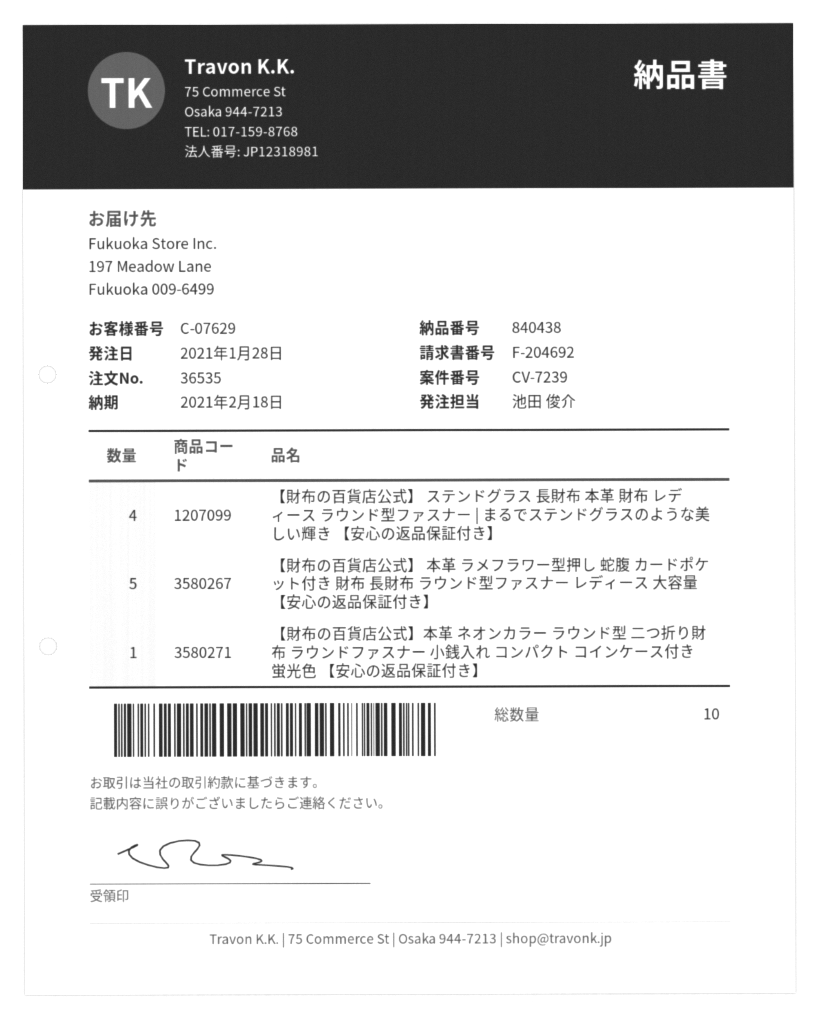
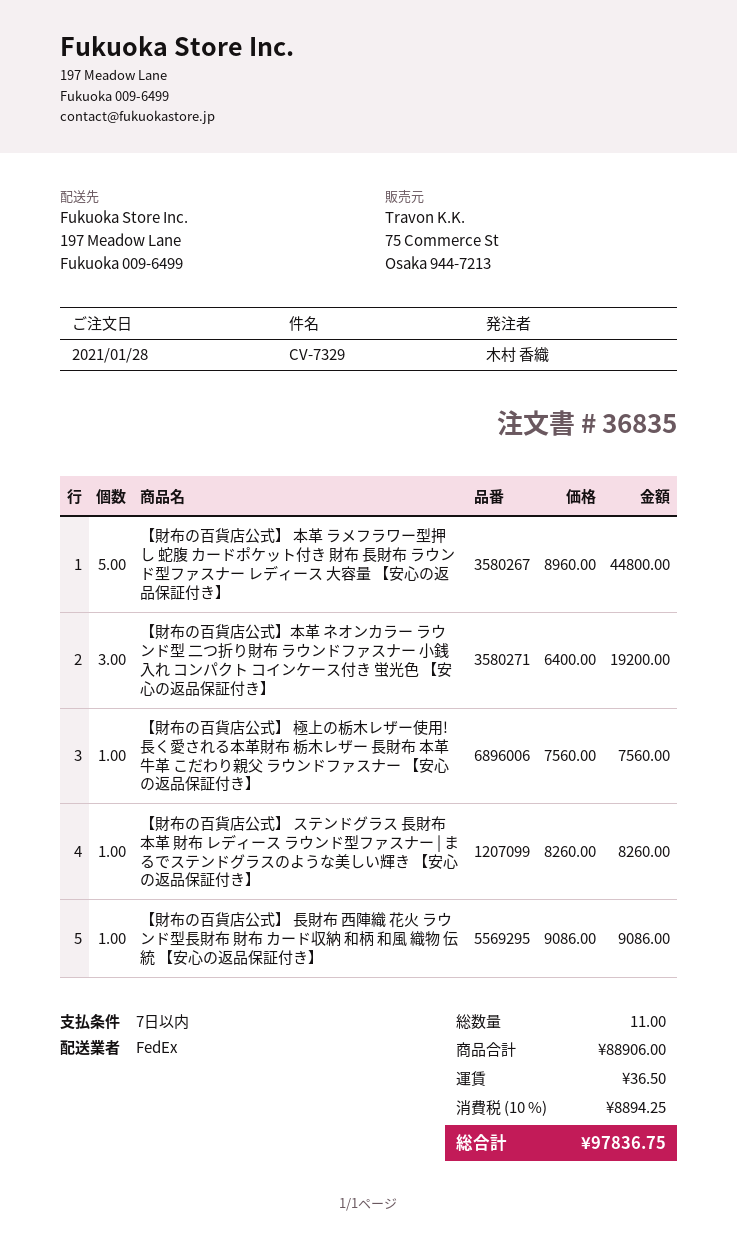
order number: 36535 -> 36835
reference: CV-7239 -> CV-7329
ordered by: 池田 俊介 -> 木村 香織
【財布の百貨店公式】 ステンドグラス 長財布 本革 財布 レディース ラウンド型ファスナー | まるでステンドグラスのような美しい輝き 【安心の返品保証付き】: 4 -> 1
【財布の百貨店公式】本革 ネオンカラー ラウンド型 二つ折り財布 ラウンドファスナー 小銭入れ コンパクト コインケース付き 蛍光色 【安心の返品保証付き】: 1 -> 3
【財布の百貨店公式】 極上の栃木レザー使用!長く愛される本革財布 栃木レザー 長財布 本革 牛革 こだわり親父 ラウンドファスナー 【安心の返品保証付き】: none -> 1
【財布の百貨店公式】 長財布 西陣織 花火 ラウンド型長財布 財布 カード収納 和柄 和風 織物 伝統 【安心の返品保証付き】: none -> 1
total quantity: 10 -> 11

